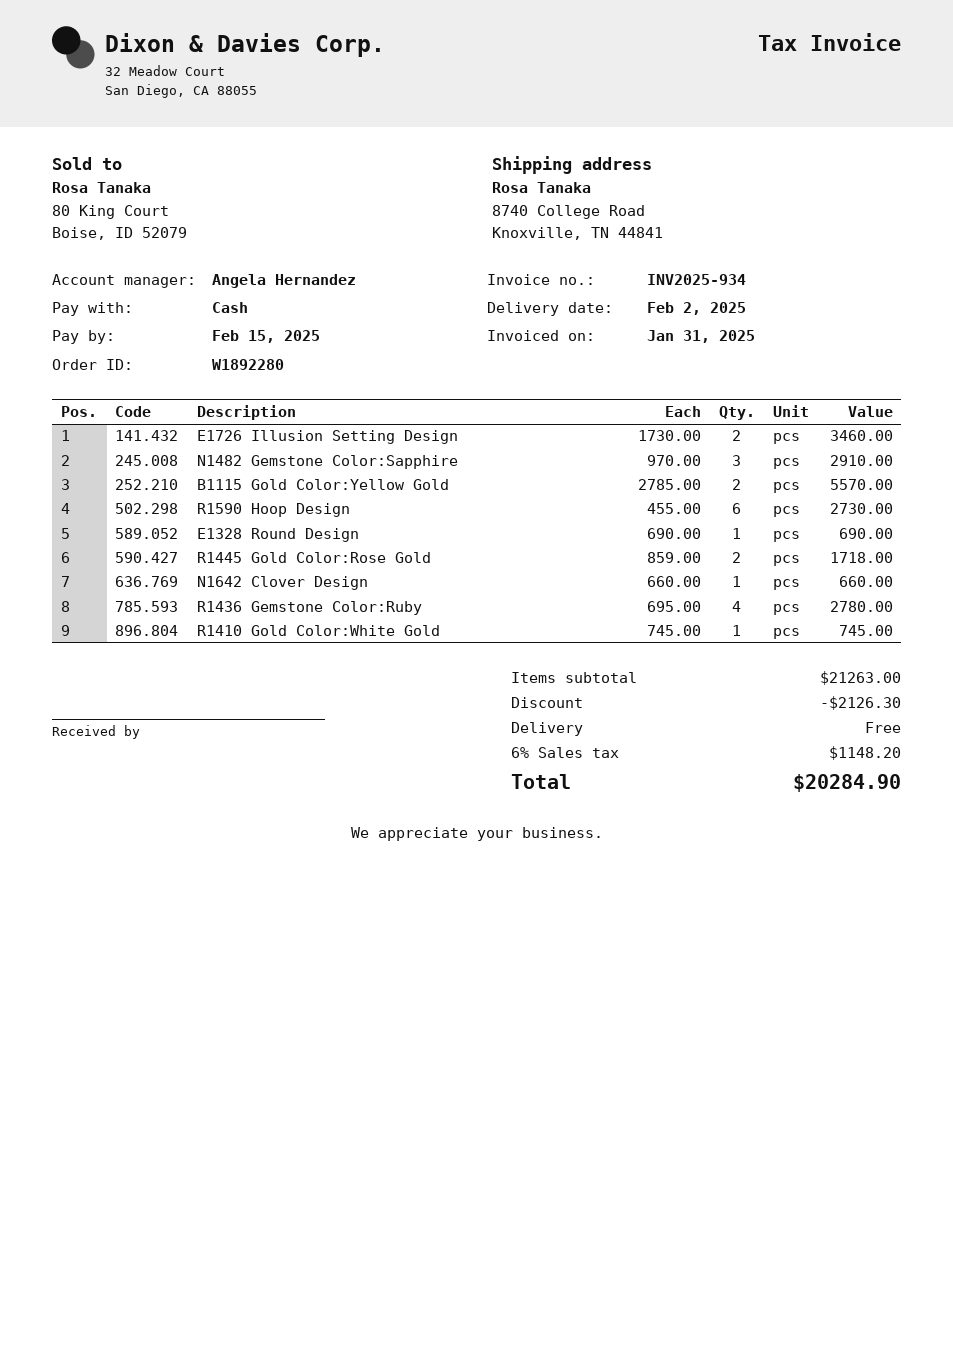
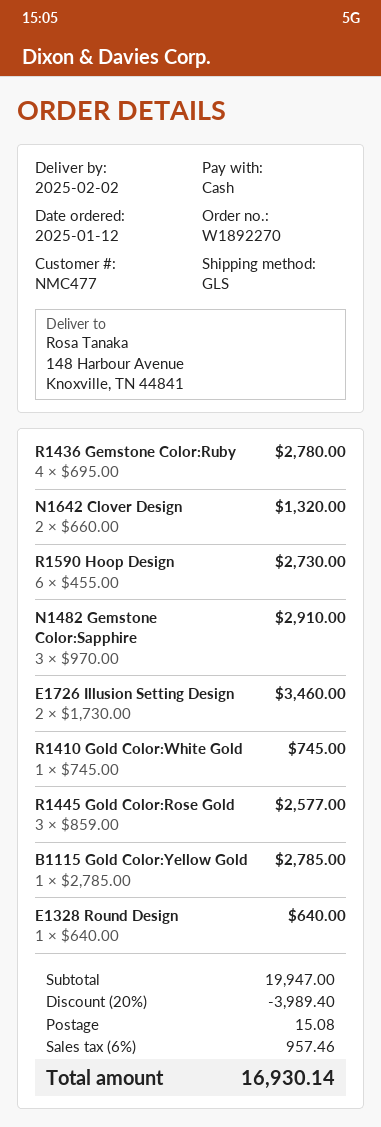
order number: W1892280 -> W1892270
ship to: 8740 College Road, Knoxville, TN 44841 -> 148 Harbour Avenue, Knoxville, TN 44841
B1115 Gold Color:Yellow Gold: 2 x 2785.00 = 5570.00 -> 1 x 2785.00 = 2785.00
E1328 Round Design: 1 x 690.00 = 690.00 -> 1 x 640.00 = 640.00
R1445 Gold Color:Rose Gold: 2 x 859.00 = 1718.00 -> 3 x 859.00 = 2577.00
N1642 Clover Design: 1 x 660.00 = 660.00 -> 2 x 660.00 = 1320.00
subtotal: 21263.00 -> 19947.00
discount: 2126.30 -> 3989.40
shipping: 0.00 -> 15.08
tax: 6% = 1148.20 -> 6% = 957.46
total: 20284.90 -> 16930.14

